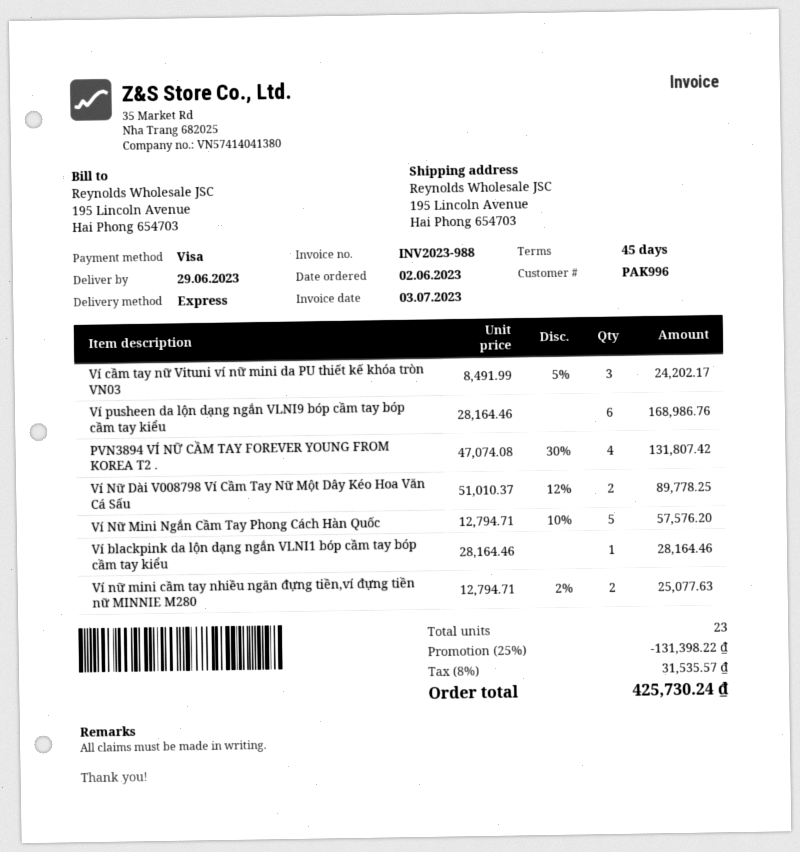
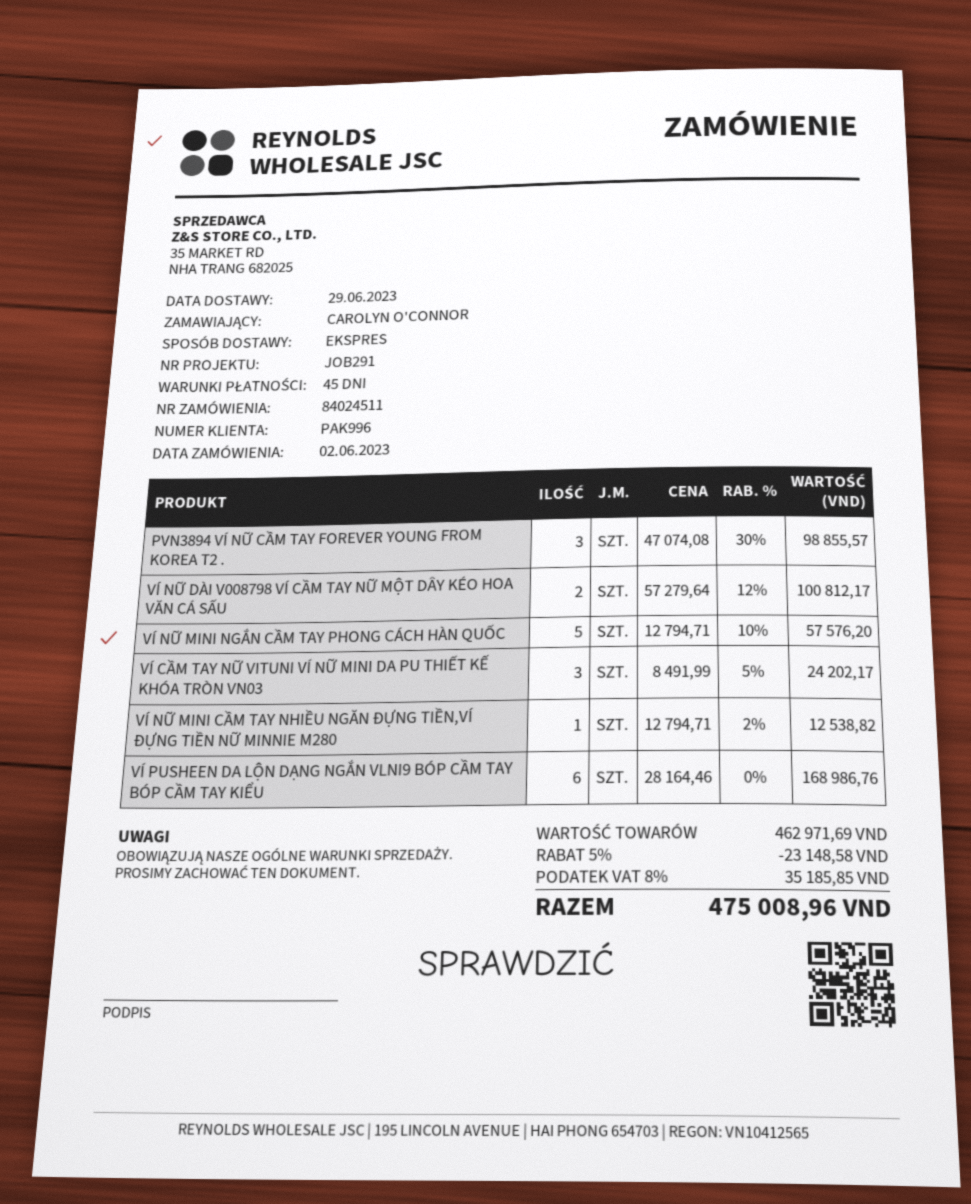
PVN3894 VÍ NỮ CẦM TAY FOREVER YOUNG FROM KOREA T2 .: 4 x 47074.08 - 30% = 131807.42 -> 3 x 47074.08 - 30% = 98855.57
Ví Nữ Dài V008798 Ví Cầm Tay Nữ Một Dây Kéo Hoa Văn Cá Sấu: 2 x 51010.37 - 12% = 89778.25 -> 2 x 57279.64 - 12% = 100812.17
Ví blackpink da lộn dạng ngắn VLNI1 bóp cầm tay bóp cầm tay kiểu: 1 x 28164.46 = 28164.46 -> none
Ví nữ mini cầm tay nhiều ngăn đựng tiền,ví đựng tiền nữ MINNIE M280: 2 x 12794.71 - 2% = 25077.63 -> 1 x 12794.71 - 2% = 12538.82
discount: 25% = 131398.22 -> 5% = 23148.58
tax: 8% = 31535.57 -> 8% = 35185.85
total: 425730.24 -> 475008.96

